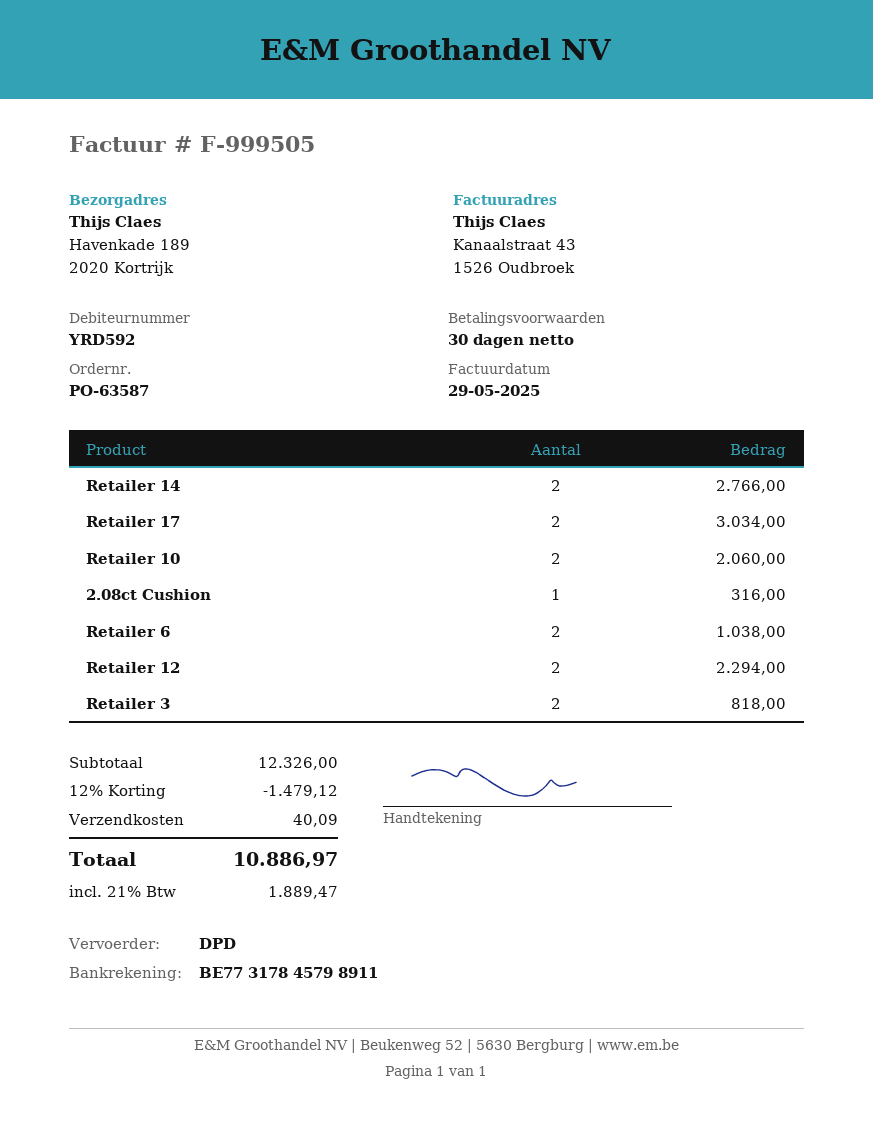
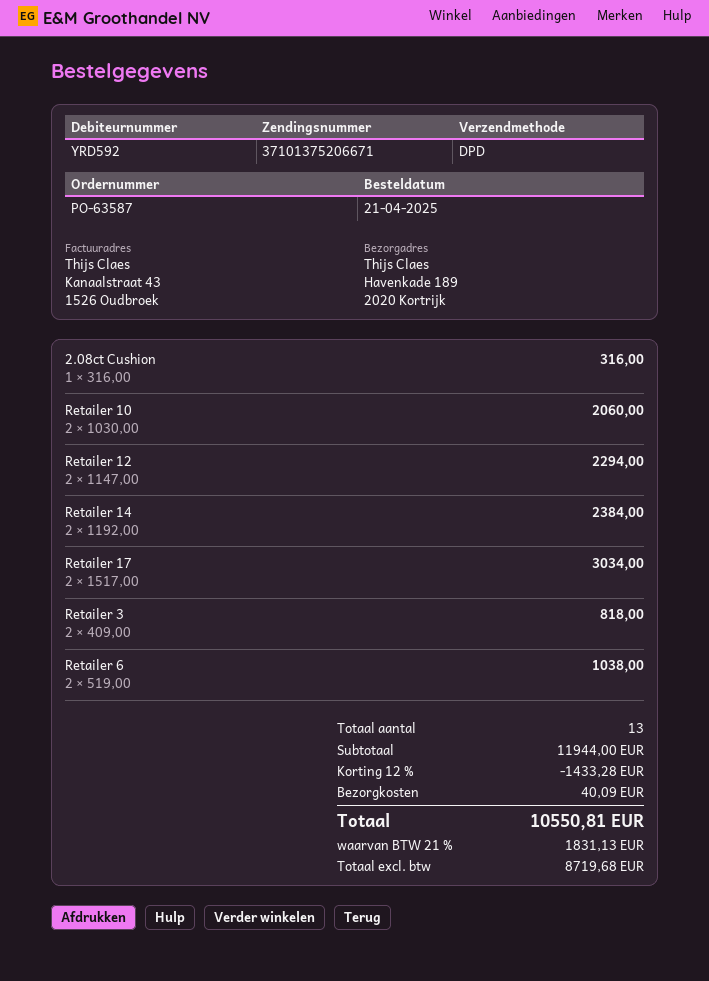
Retailer 14: 2 for 2766.00 -> 2 for 2384.00
subtotal: 12326.00 -> 11944.00
discount: 12% = 1479.12 -> 12% = 1433.28
tax: 21% = 1889.47 -> 21% = 1831.13
total: 10886.97 -> 10550.81

